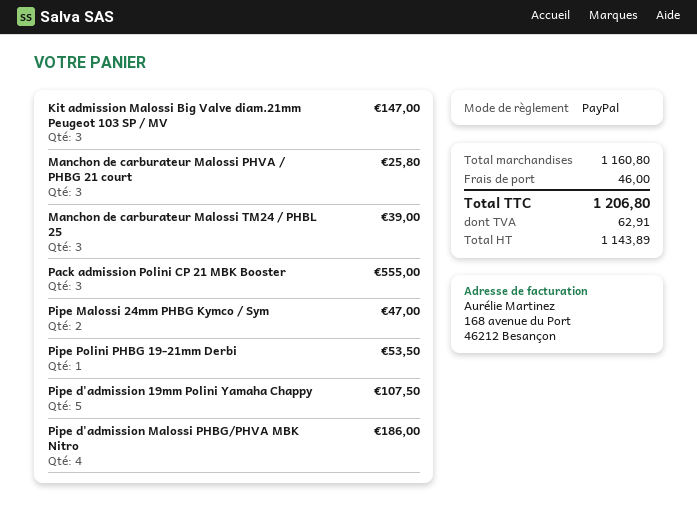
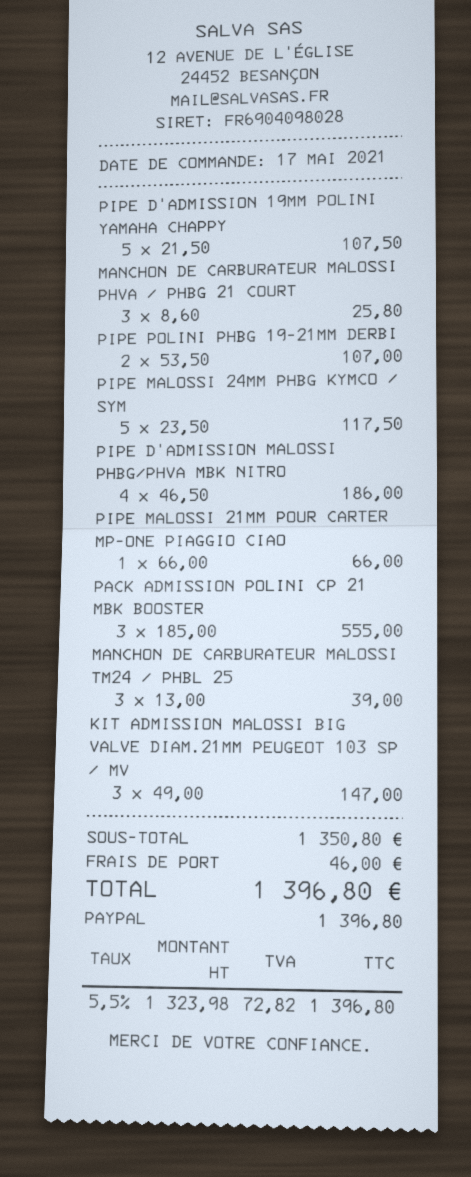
Pipe Malossi 24mm PHBG Kymco / Sym: 2 for 47.00 -> 5 for 117.50
Pipe Polini PHBG 19-21mm Derbi: 1 for 53.50 -> 2 for 107.00
PIPE MALOSSI 21MM POUR CARTER MP-ONE PIAGGIO CIAO: none -> 1 for 66.00
subtotal: 1160.80 -> 1350.80
net: 1143.89 -> 1323.98
tax: 62.91 -> 72.82
total: 1206.80 -> 1396.80

